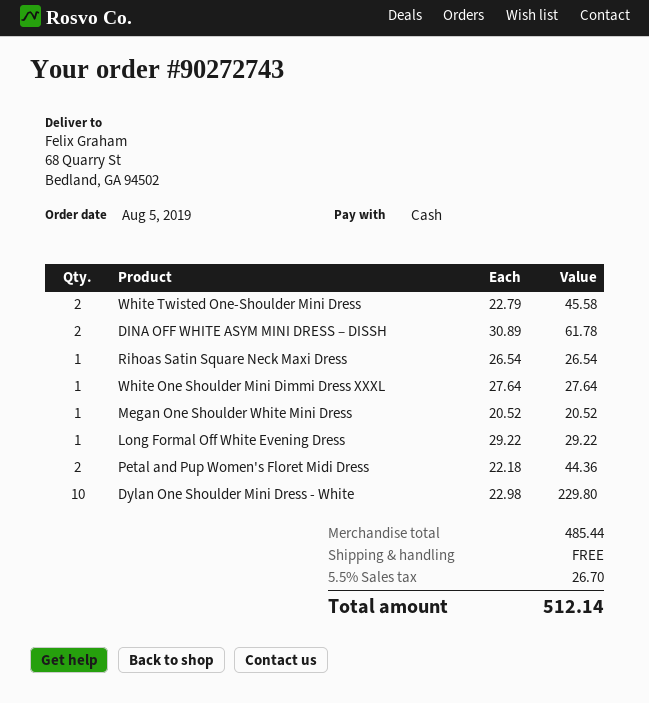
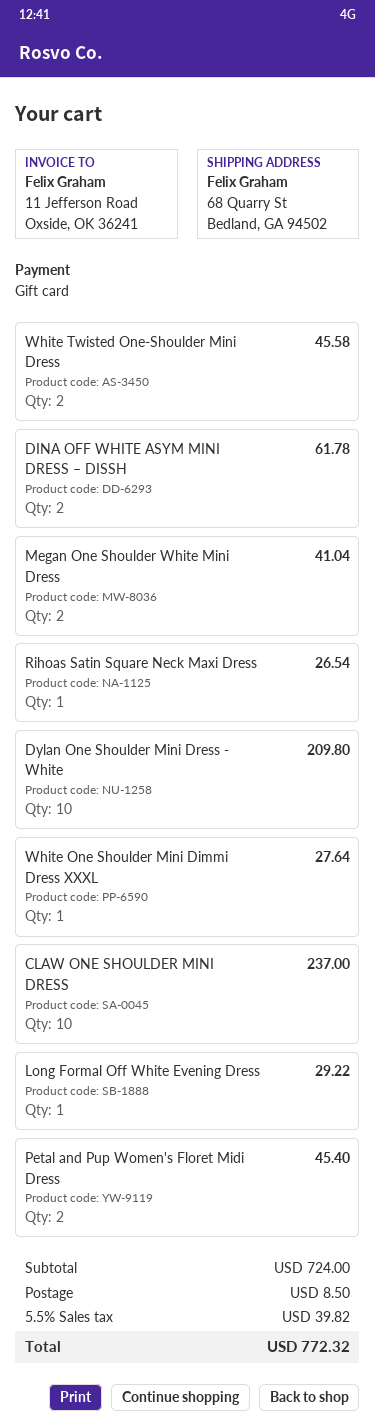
payment method: cash -> gift card
Megan One Shoulder White Mini Dress: 1 for 20.52 -> 2 for 41.04
Petal and Pup Women's Floret Midi Dress: 2 for 44.36 -> 2 for 45.40
Dylan One Shoulder Mini Dress - White: 10 for 229.80 -> 10 for 209.80
CLAW ONE SHOULDER MINI DRESS: none -> 10 for 237.00
subtotal: 485.44 -> 724.00
shipping: 0.00 -> 8.50
tax: 5.5% = 26.70 -> 5.5% = 39.82
total: 512.14 -> 772.32

